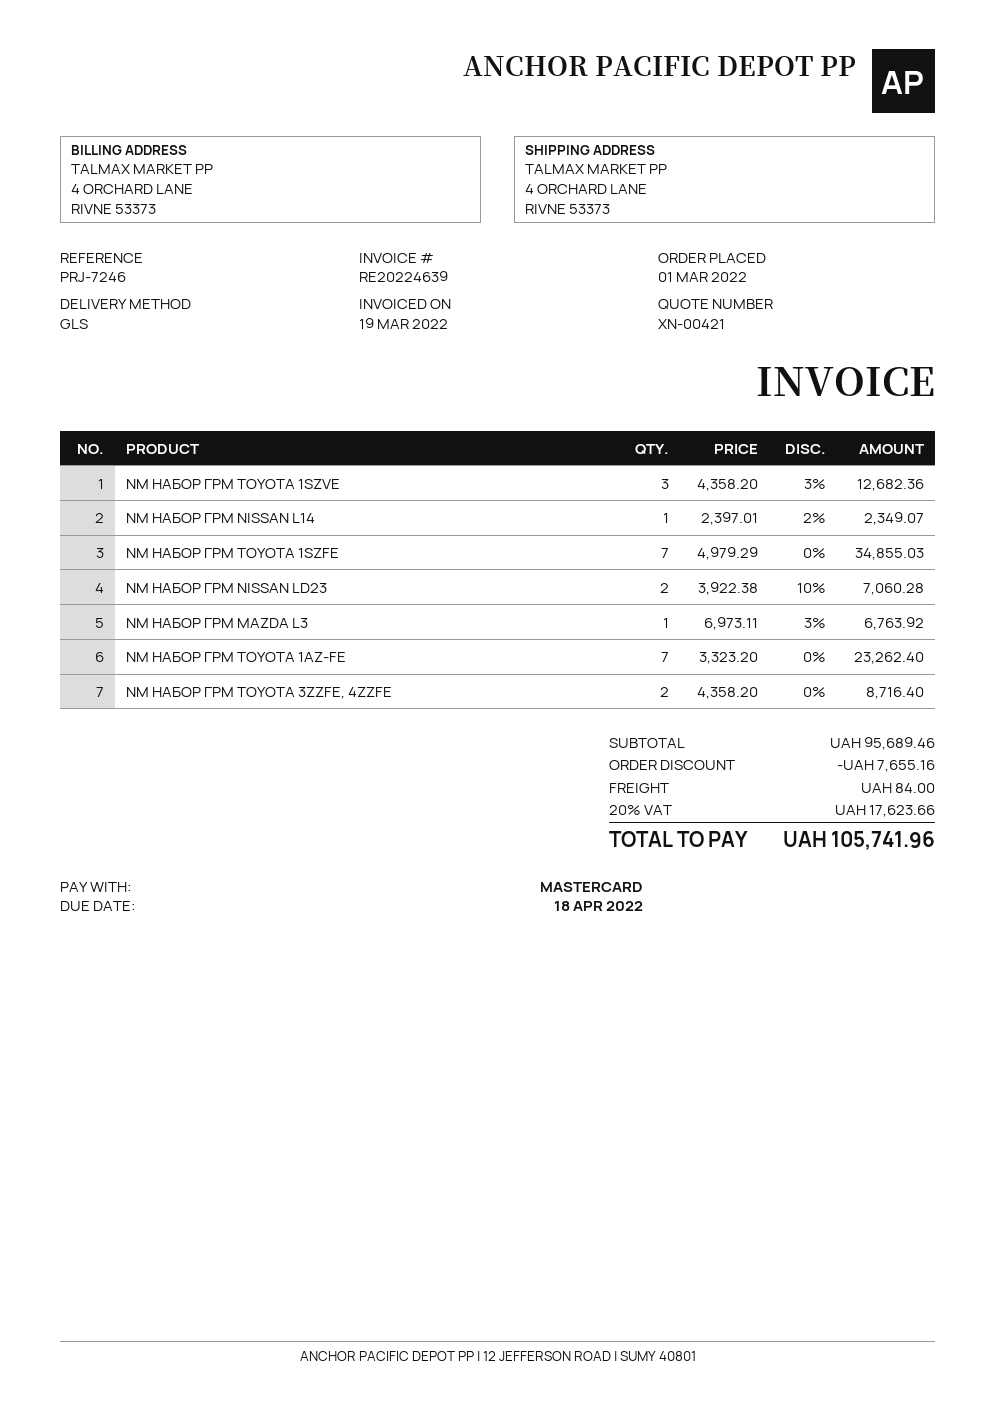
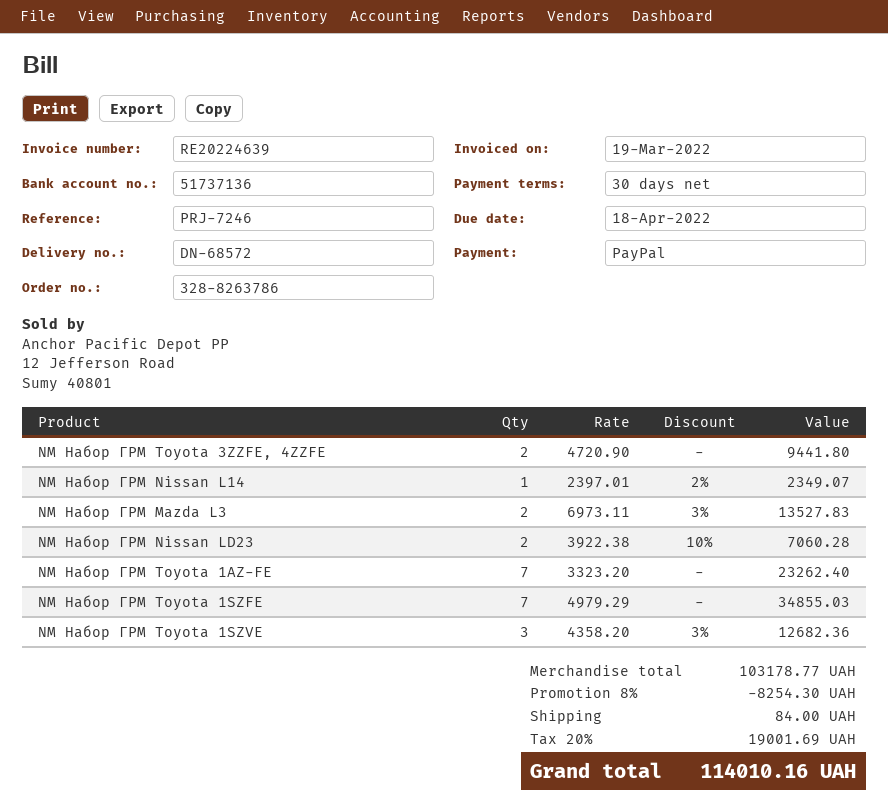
payment method: Mastercard -> PayPal
NM НАБОР ГРМ MAZDA L3: 1 x 6973.11 - 3% = 6763.92 -> 2 x 6973.11 - 3% = 13527.83
NM НАБОР ГРМ TOYOTA 3ZZFE, 4ZZFE: 2 x 4358.20 = 8716.40 -> 2 x 4720.90 = 9441.80
subtotal: 95689.46 -> 103178.77
discount: 7655.16 -> 8254.30
tax: 20% = 17623.66 -> 20% = 19001.69
total: 105741.96 -> 114010.16

